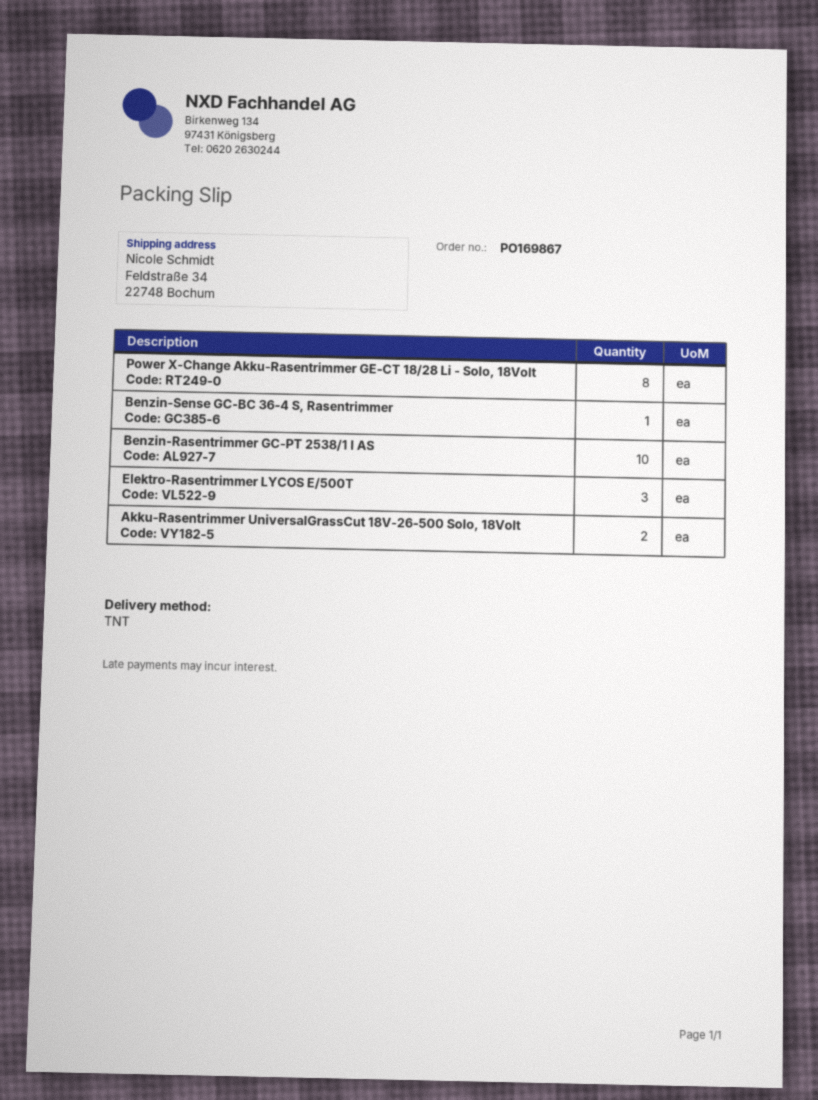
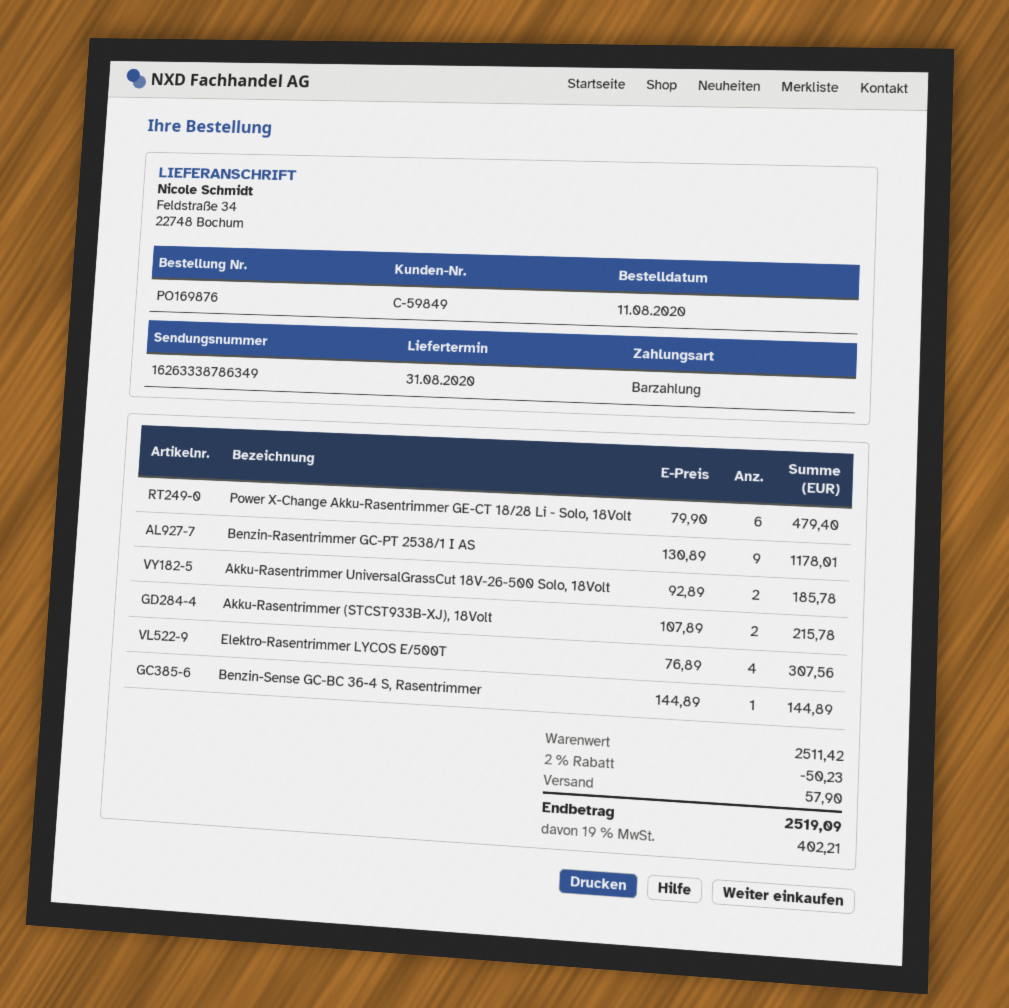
order number: PO169867 -> PO169876
Power X-Change Akku-Rasentrimmer GE-CT 18/28 Li - Solo, 18Volt: 8 -> 6
Benzin-Rasentrimmer GC-PT 2538/1 I AS: 10 -> 9
Elektro-Rasentrimmer LYCOS E/500T: 3 -> 4
Akku-Rasentrimmer (STCST933B-XJ), 18Volt: none -> 2

